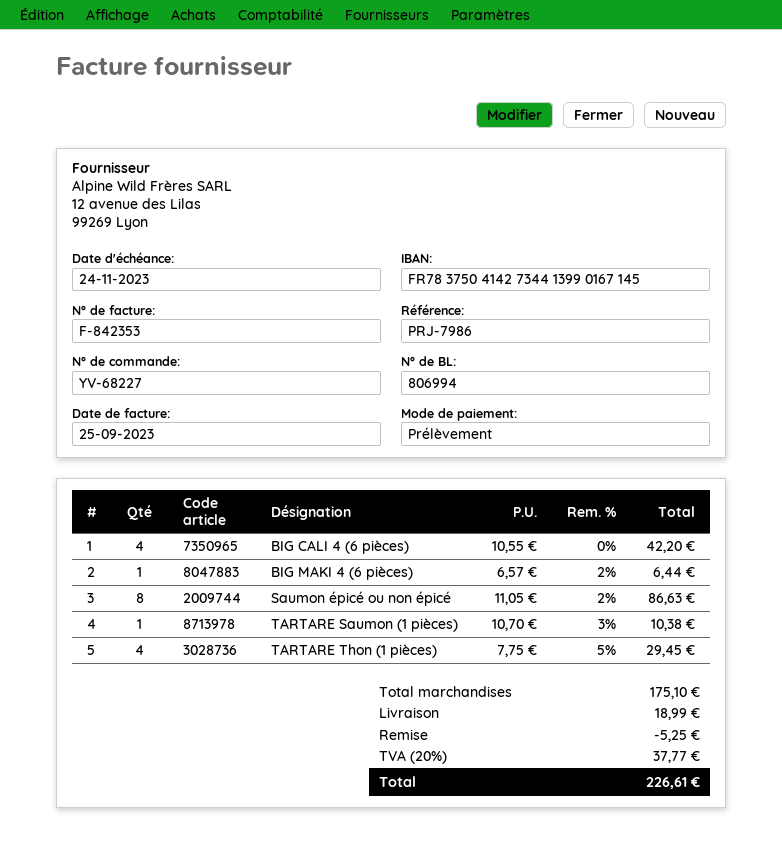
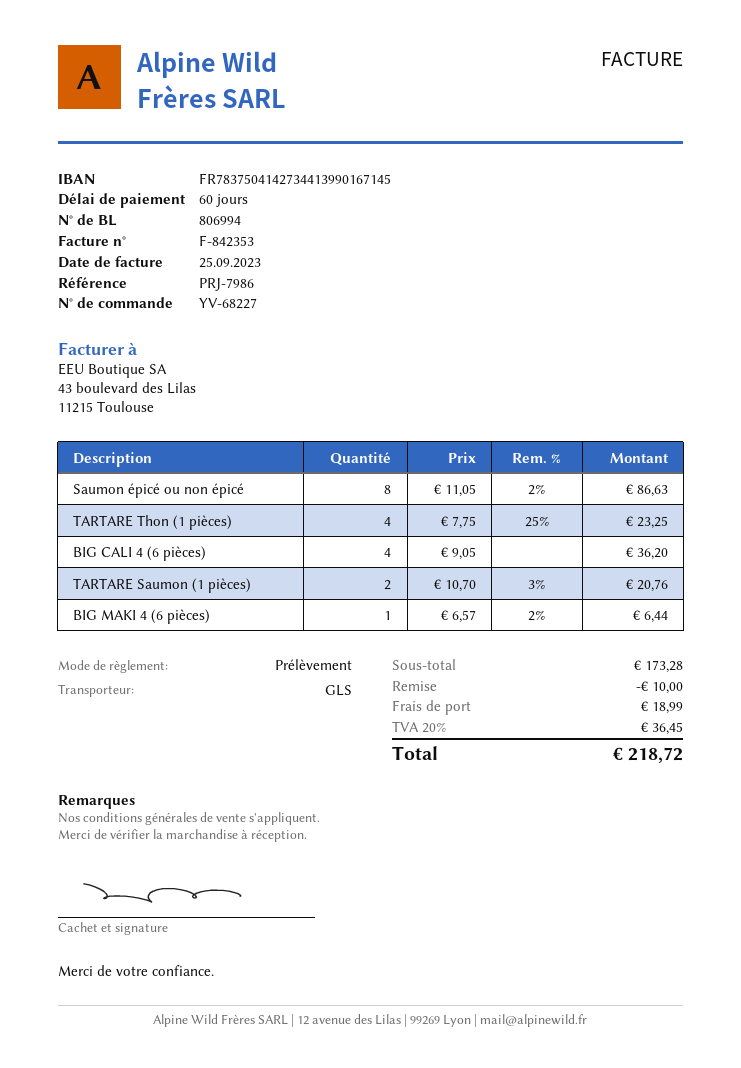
BIG CALI 4 (6 pièces): 4 x 10.55 = 42.20 -> 4 x 9.05 = 36.20
TARTARE Saumon (1 pièces): 1 x 10.70 - 3% = 10.38 -> 2 x 10.70 - 3% = 20.76
TARTARE Thon (1 pièces): 4 x 7.75 - 5% = 29.45 -> 4 x 7.75 - 25% = 23.25
subtotal: 175.10 -> 173.28
discount: 5.25 -> 10.00
tax: 20% = 37.77 -> 20% = 36.45
total: 226.61 -> 218.72

